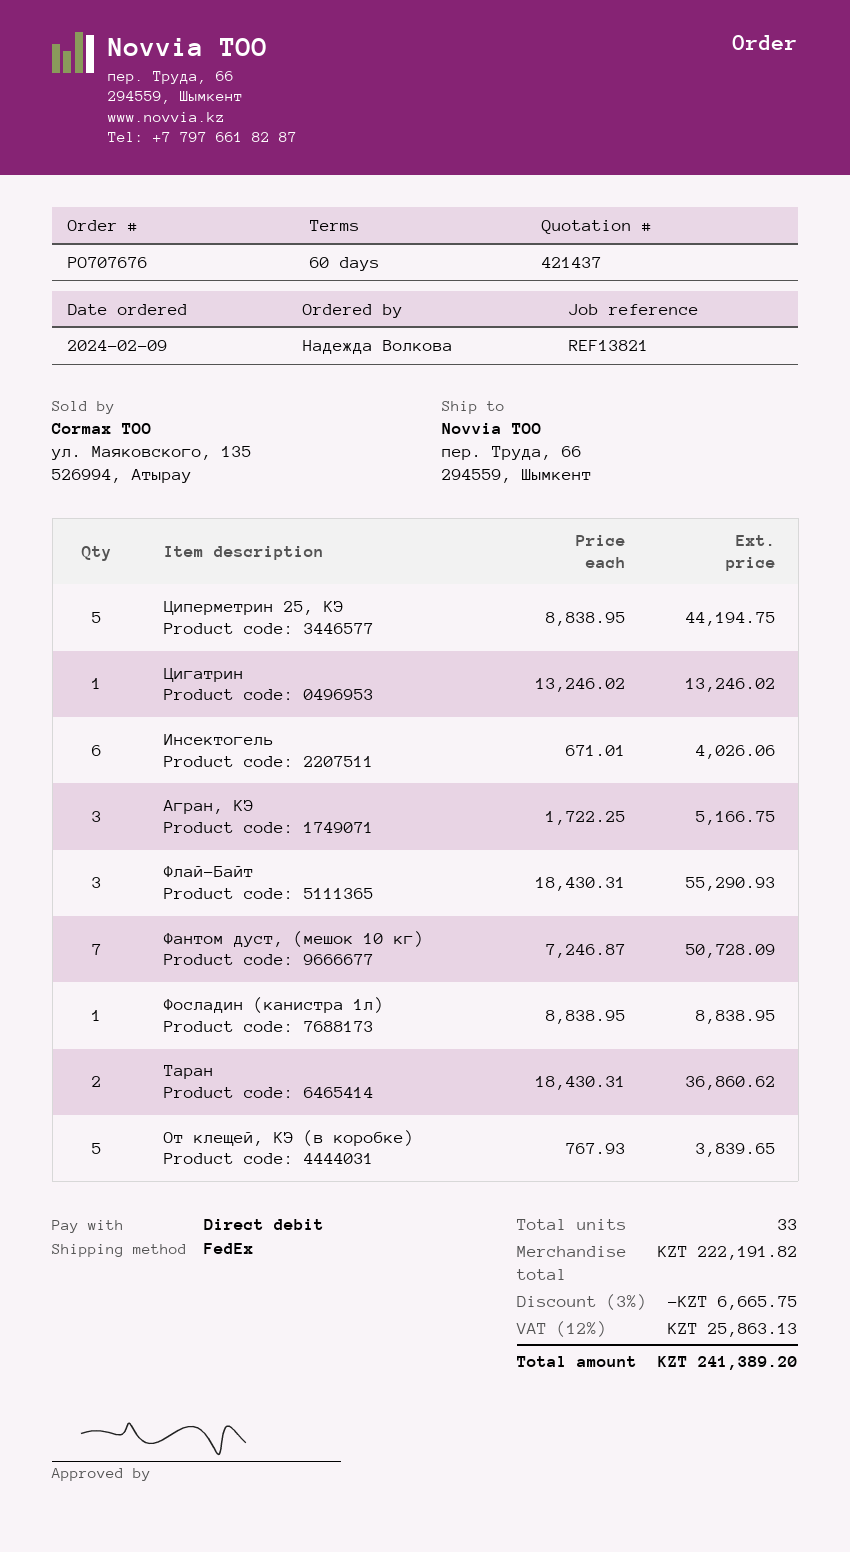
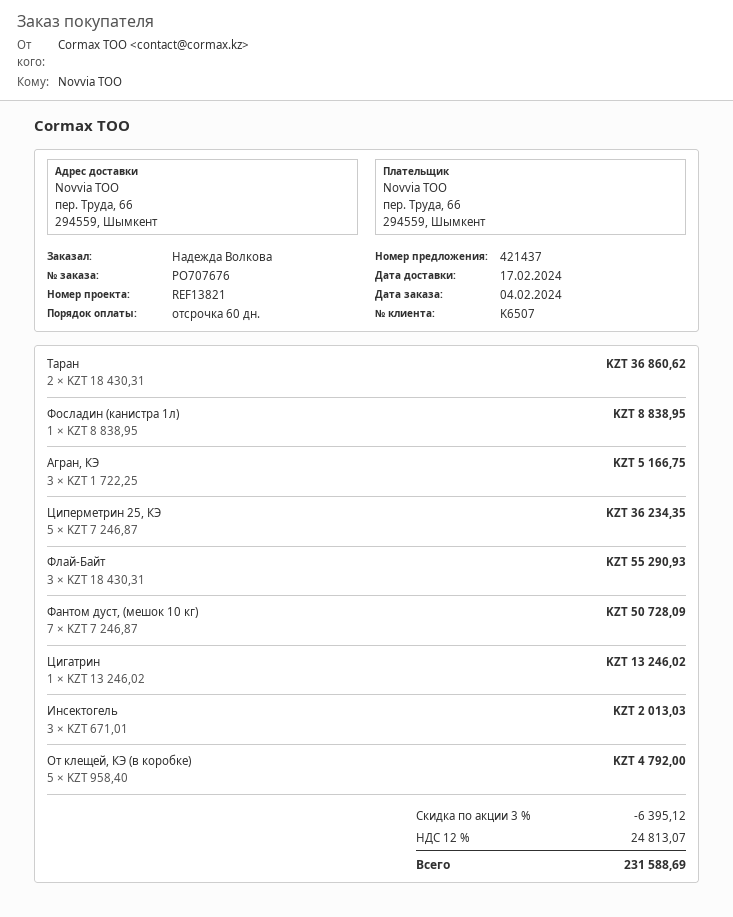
order date: 2024-02-09 -> 2024-02-04
Циперметрин 25, КЭ: 5 x 8838.95 = 44194.75 -> 5 x 7246.87 = 36234.35
Инсектогель: 6 x 671.01 = 4026.06 -> 3 x 671.01 = 2013.03
От клещей, КЭ (в коробке): 5 x 767.93 = 3839.65 -> 5 x 958.40 = 4792.00
discount: 3% = 6665.75 -> 3% = 6395.12
tax: 12% = 25863.13 -> 12% = 24813.07
total: 241389.20 -> 231588.69

